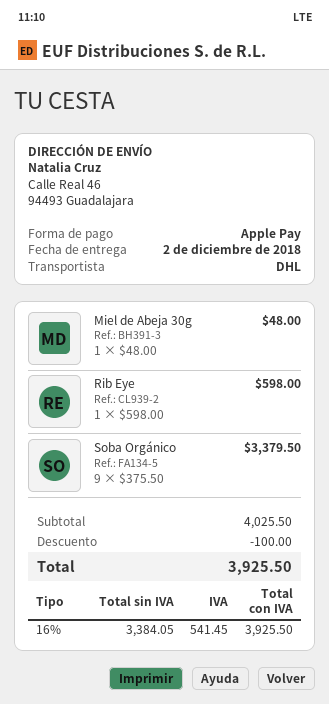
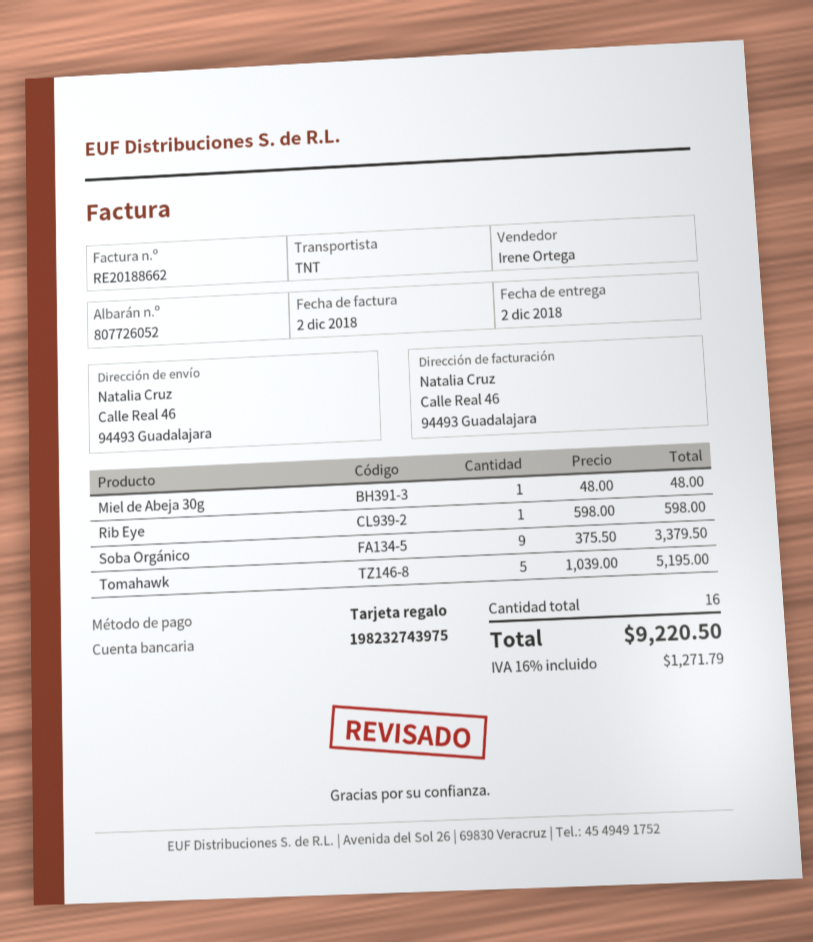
payment method: Apple Pay -> gift card
shipping method: DHL -> TNT
Tomahawk: none -> 5 x 1039.00 = 5195.00
discount: 100.00 -> none
tax: 16% = 541.45 -> 16% = 1271.79
total: 3925.50 -> 9220.50

